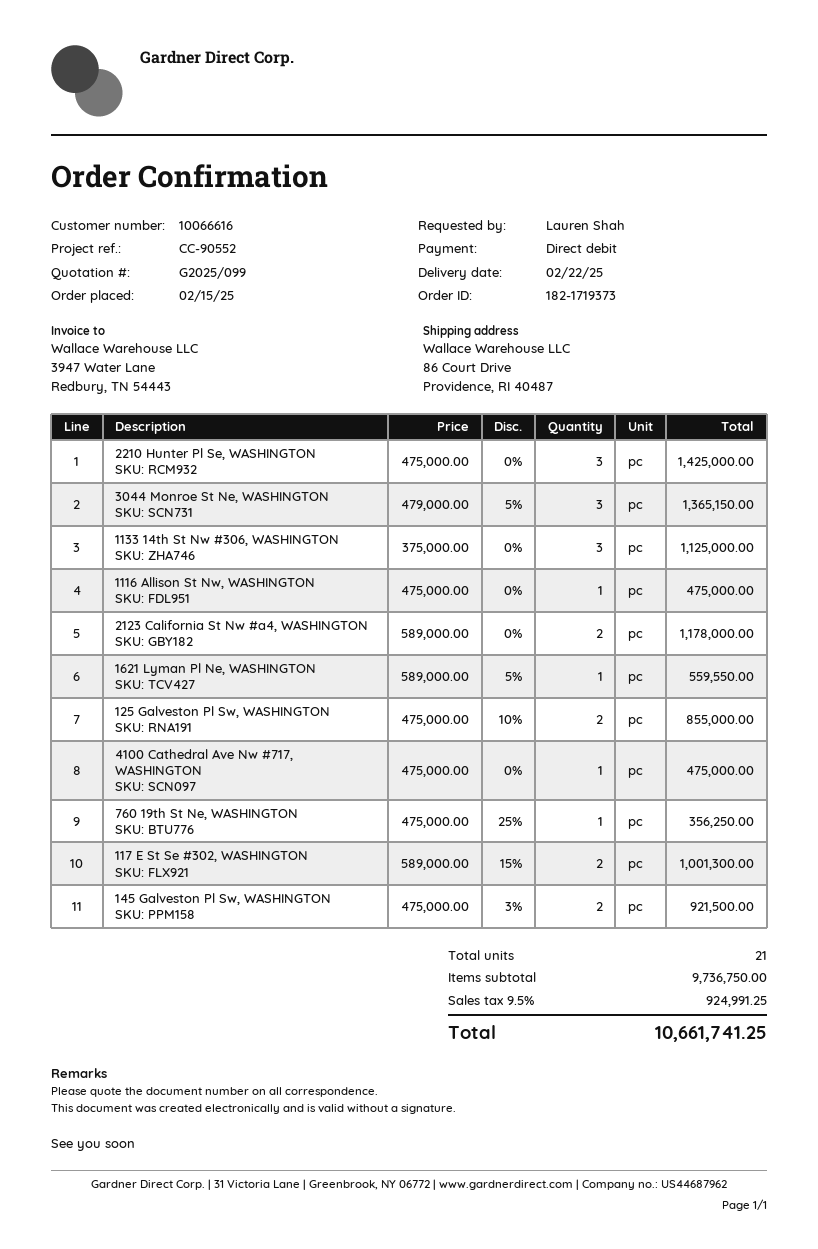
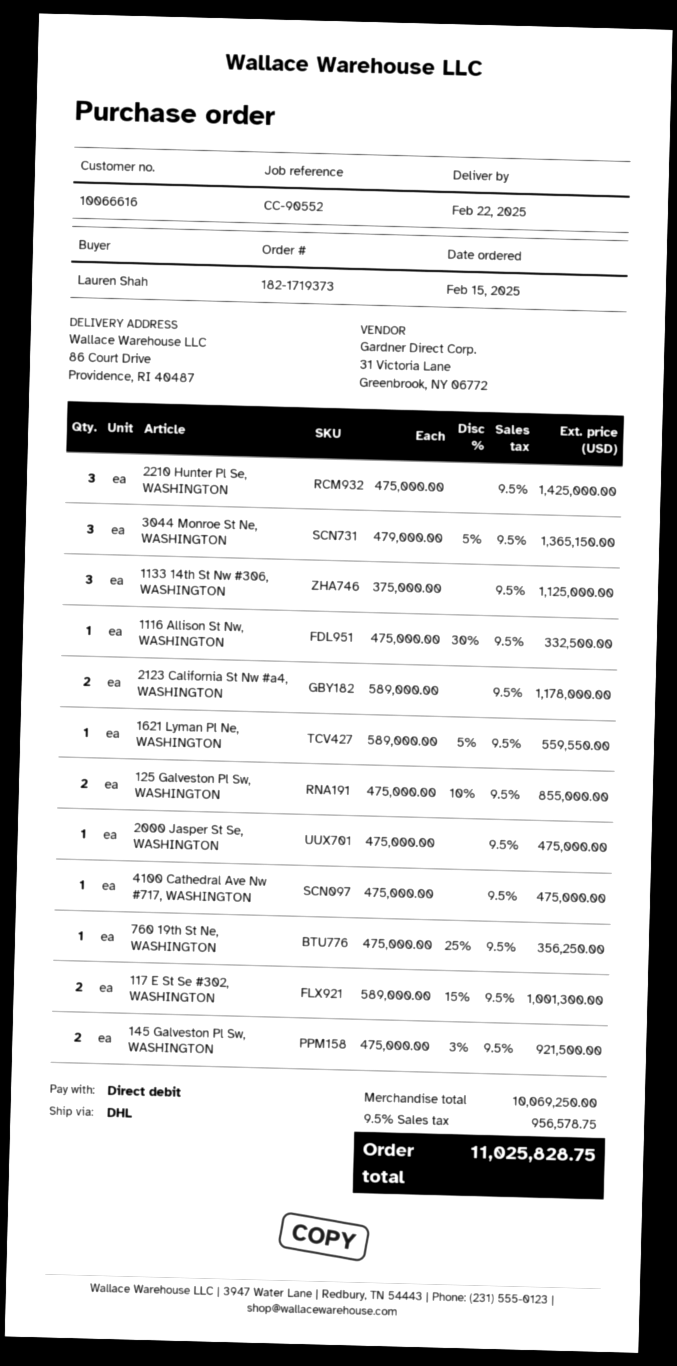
1116 Allison St Nw, WASHINGTON: 1 x 475000.00 = 475000.00 -> 1 x 475000.00 - 30% = 332500.00
2000 Jasper St Se, WASHINGTON: none -> 1 x 475000.00 = 475000.00
subtotal: 9736750.00 -> 10069250.00
tax: 9.5% = 924991.25 -> 9.5% = 956578.75
total: 10661741.25 -> 11025828.75

